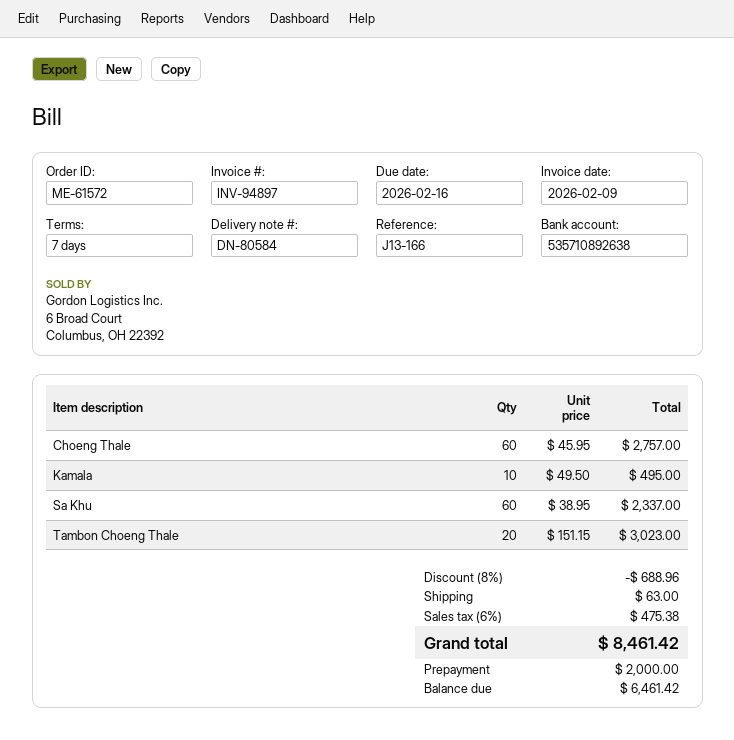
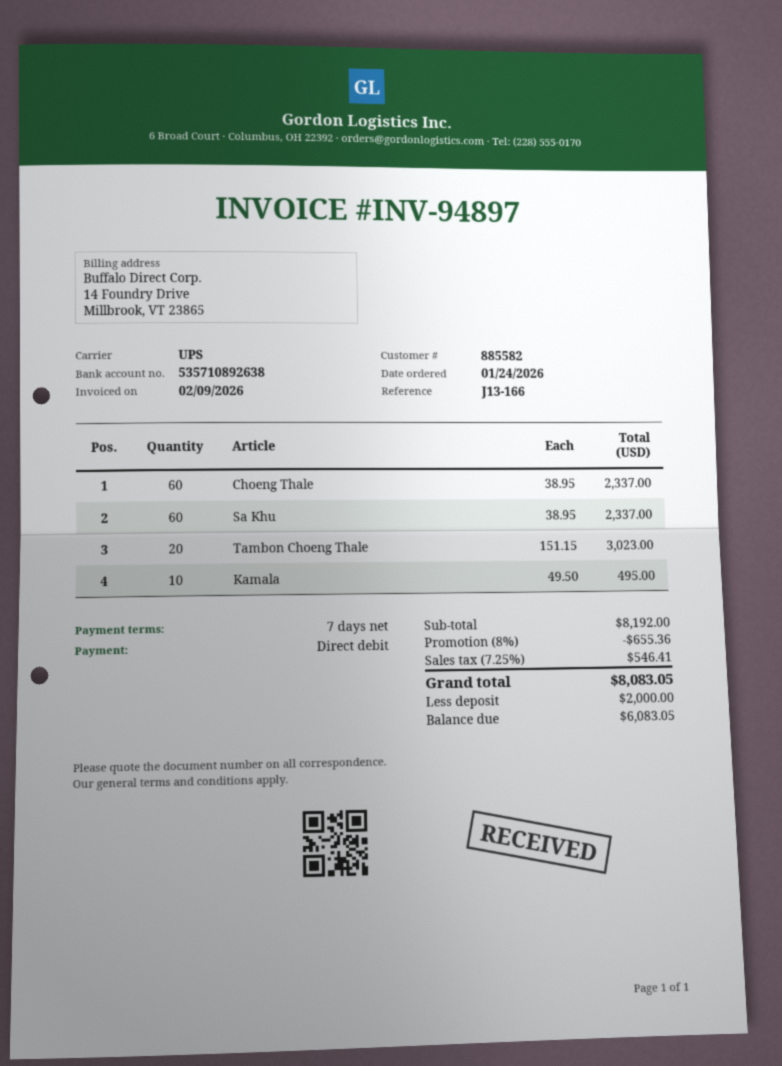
Choeng Thale: 60 x 45.95 = 2757.00 -> 60 x 38.95 = 2337.00
discount: 8% = 688.96 -> 8% = 655.36
shipping: 63.00 -> none
tax: 6% = 475.38 -> 7.25% = 546.41
total: 8461.42 -> 8083.05
balance: 6461.42 -> 6083.05

